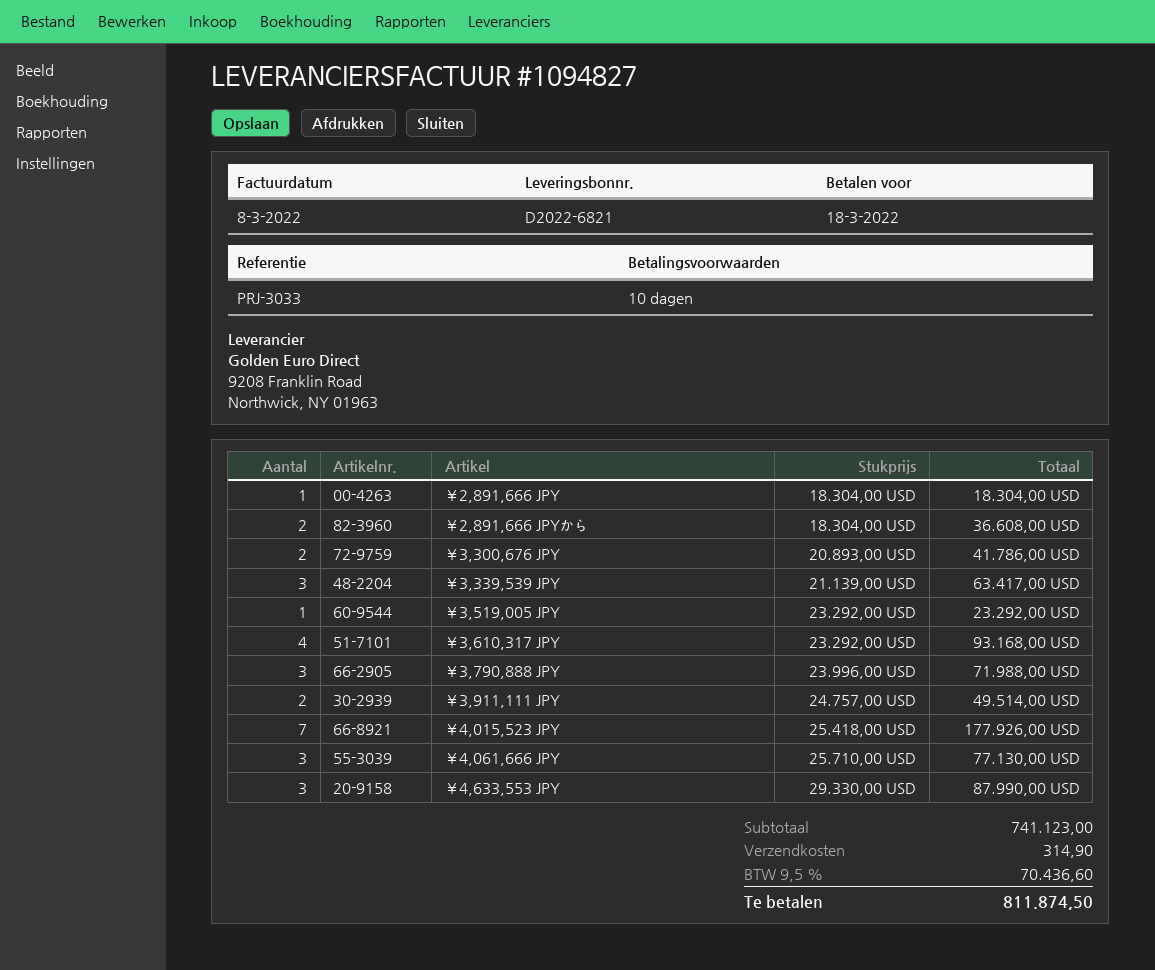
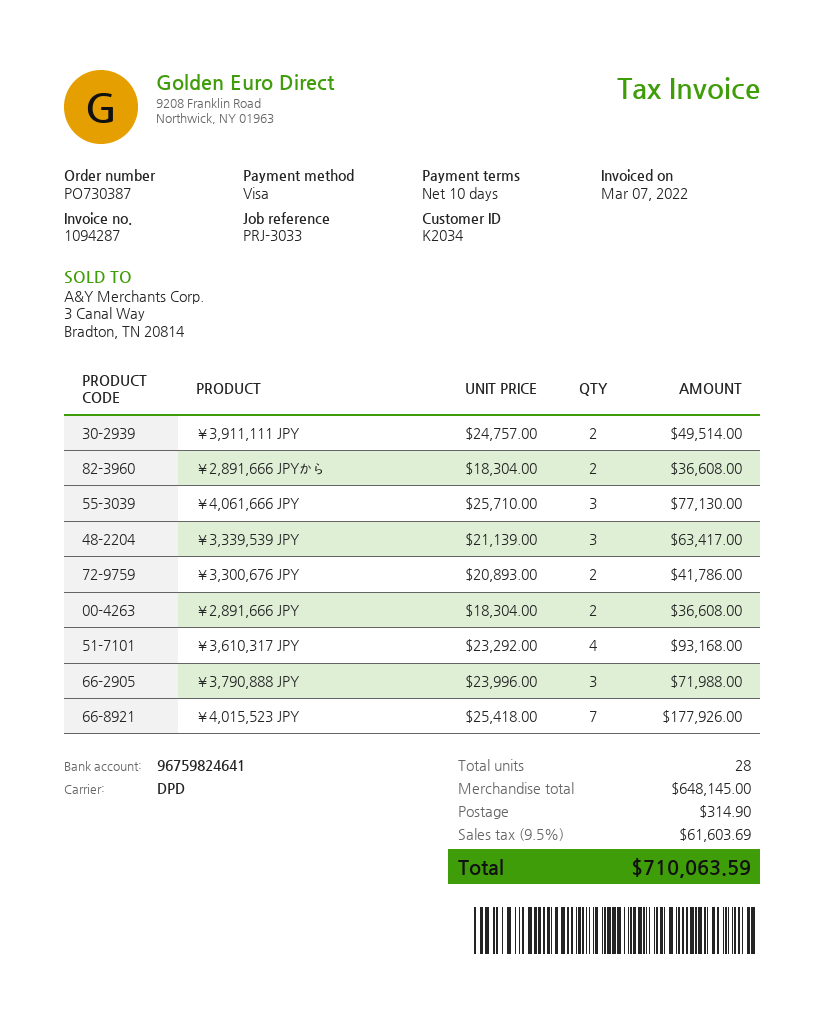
invoice number: 1094827 -> 1094287
invoice date: 2022-03-08 -> 2022-03-07
¥2,891,666 JPY: 1 x 18304.00 = 18304.00 -> 2 x 18304.00 = 36608.00
¥3,519,005 JPY: 1 x 23292.00 = 23292.00 -> none
¥4,633,553 JPY: 3 x 29330.00 = 87990.00 -> none
subtotal: 741123.00 -> 648145.00
tax: 9.5% = 70436.60 -> 9.5% = 61603.69
total: 811874.50 -> 710063.59

